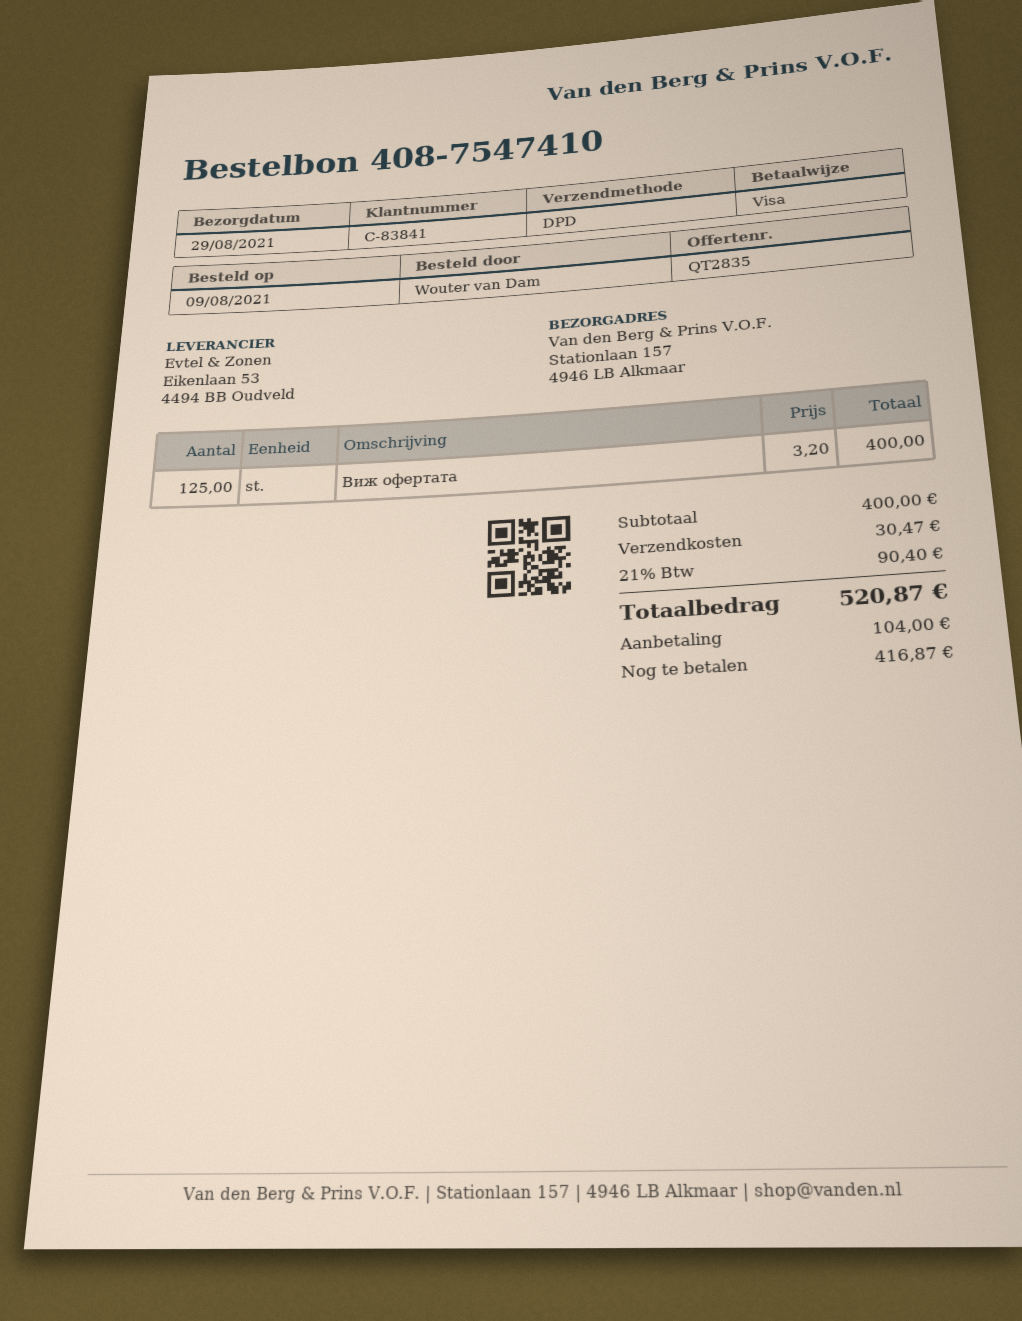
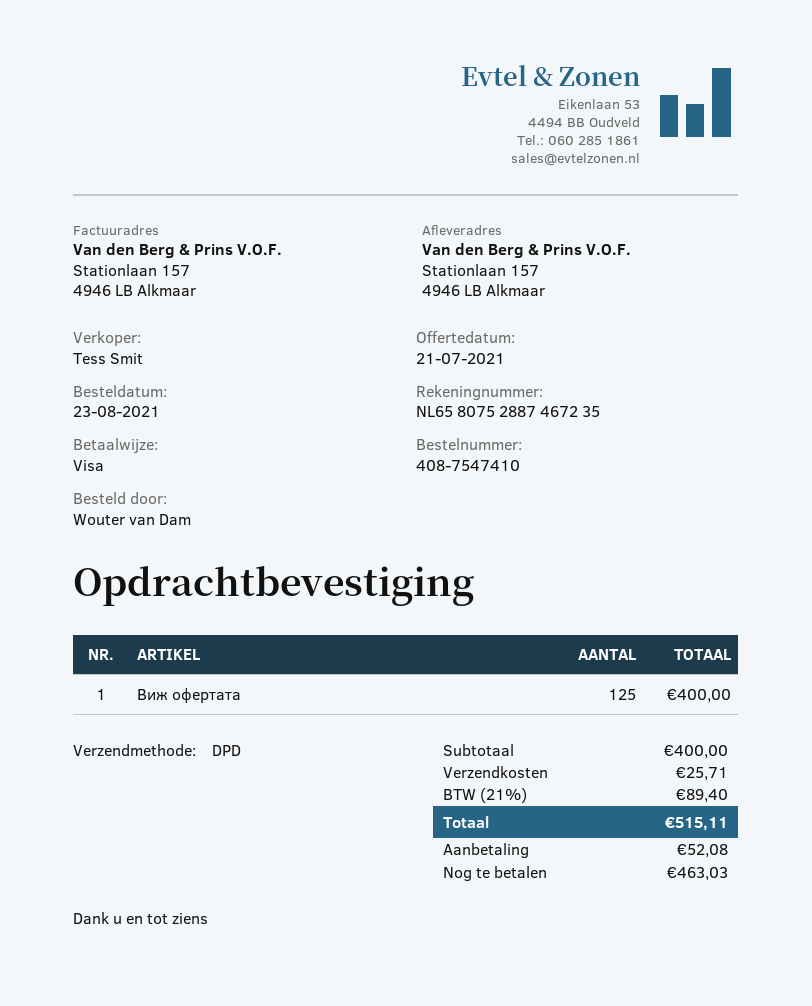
order date: 2021-08-09 -> 2021-08-23
shipping: 30.47 -> 25.71
tax: 21% = 90.40 -> 21% = 89.40
total: 520.87 -> 515.11
deposit: 104.00 -> 52.08
balance: 416.87 -> 463.03

